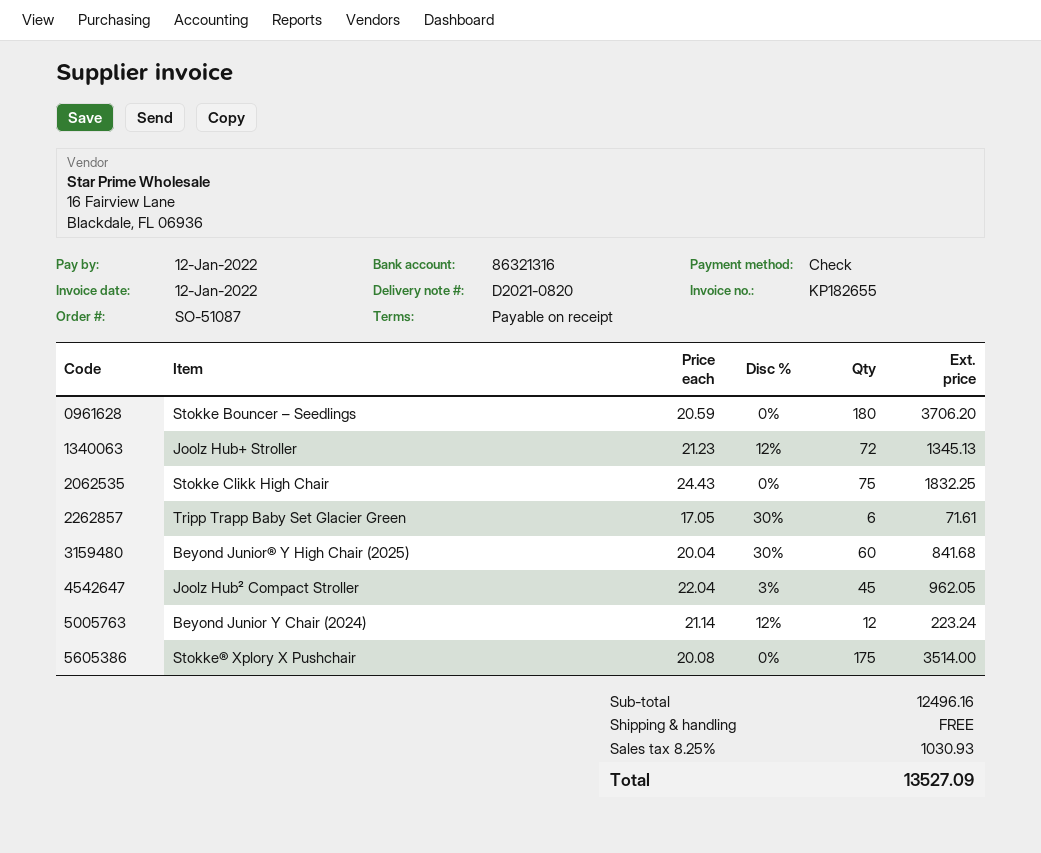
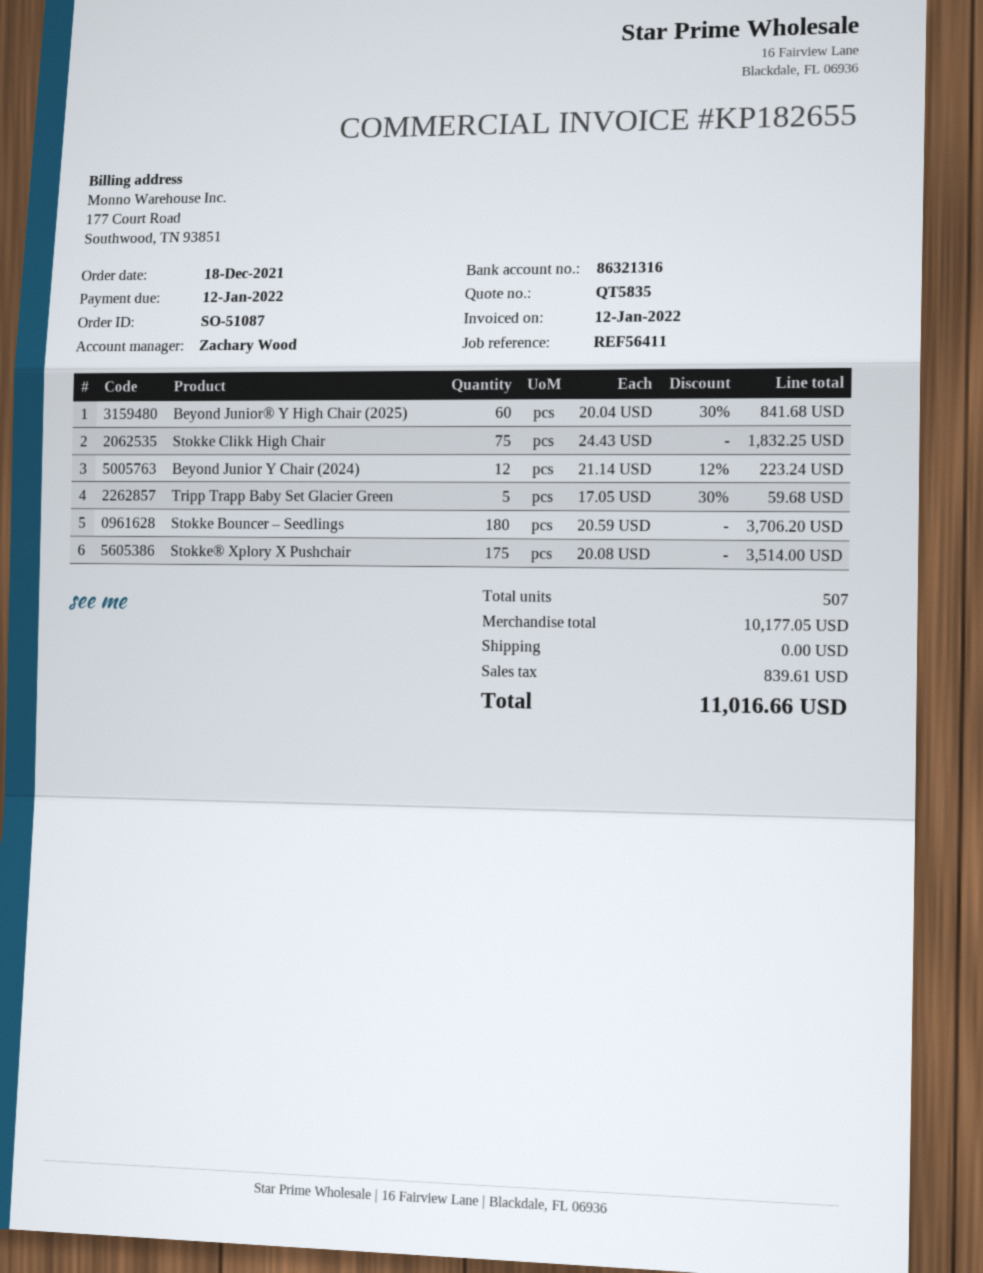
Joolz Hub+ Stroller: 72 x 21.23 - 12% = 1345.13 -> none
Tripp Trapp Baby Set Glacier Green: 6 x 17.05 - 30% = 71.61 -> 5 x 17.05 - 30% = 59.68
Joolz Hub² Compact Stroller: 45 x 22.04 - 3% = 962.05 -> none
subtotal: 12496.16 -> 10177.05
tax: 1030.93 -> 839.61
total: 13527.09 -> 11016.66

